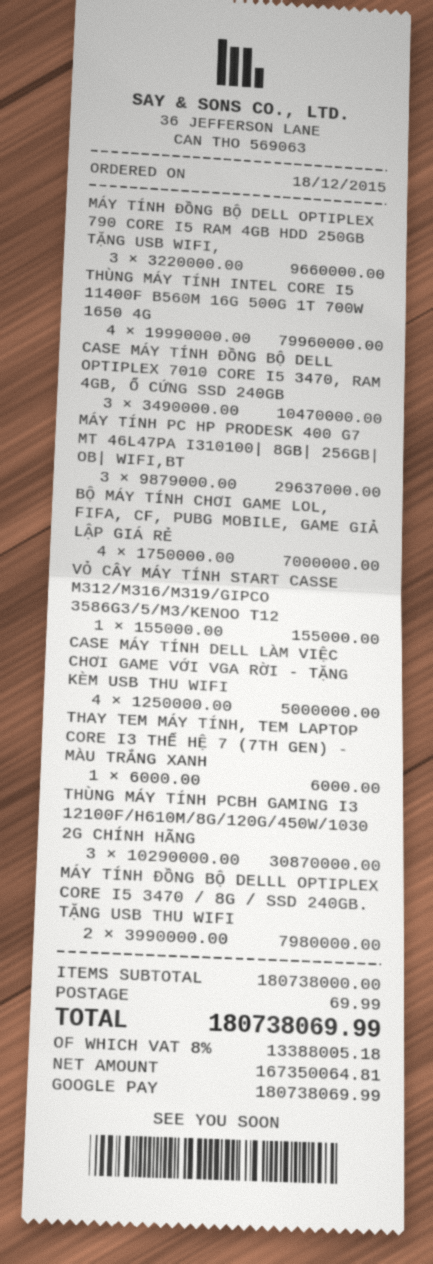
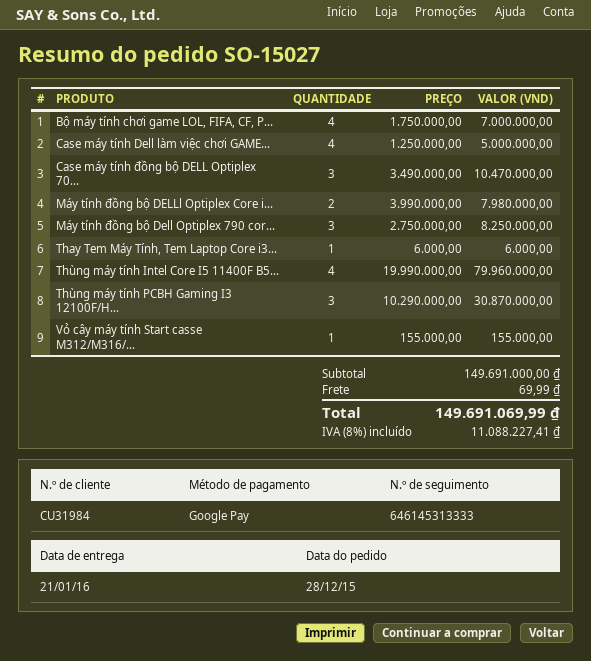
order date: 2015-12-18 -> 2015-12-28
MÁY TÍNH ĐỒNG BỘ DELL OPTIPLEX 790 CORE I5 RAM 4GB HDD 250GB TẶNG USB WIFI,: 3 x 3220000.00 = 9660000.00 -> 3 x 2750000.00 = 8250000.00
MÁY TÍNH PC HP PRODESK 400 G7 MT 46L47PA I310100| 8GB| 256GB| OB| WIFI,BT: 3 x 9879000.00 = 29637000.00 -> none
subtotal: 180738000.00 -> 149691000.00
tax: 8% = 13388005.18 -> 8% = 11088227.41
total: 180738069.99 -> 149691069.99

